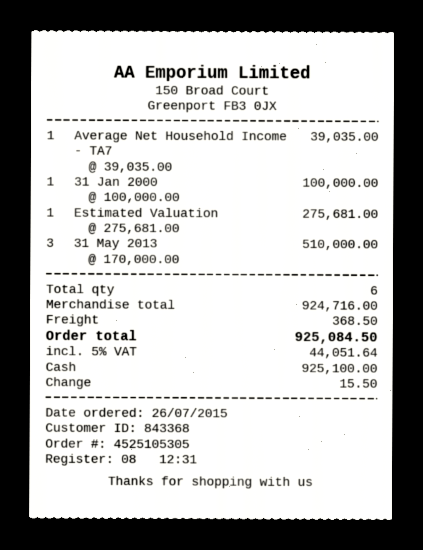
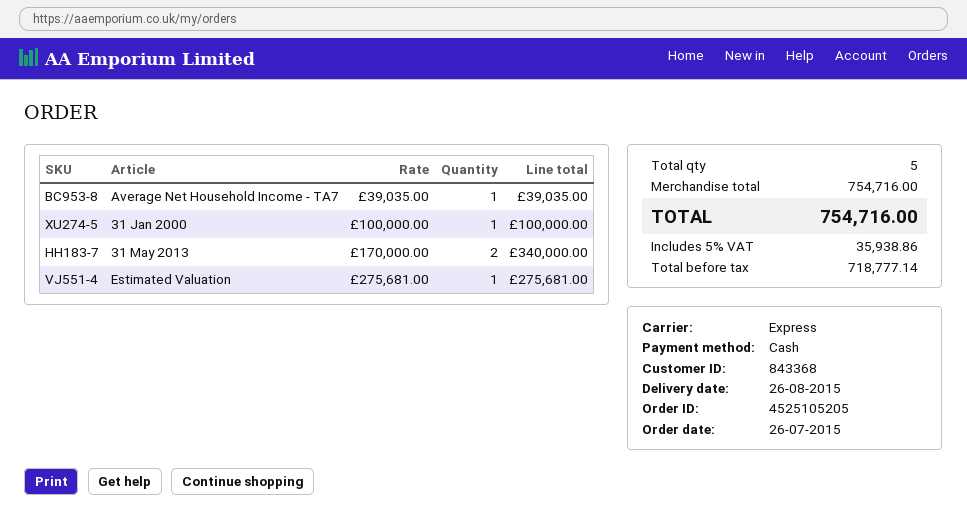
order number: 4525105305 -> 4525105205
31 May 2013: 3 x 170000.00 = 510000.00 -> 2 x 170000.00 = 340000.00
total quantity: 6 -> 5
subtotal: 924716.00 -> 754716.00
shipping: 368.50 -> none
tax: 5% = 44051.64 -> 5% = 35938.86
total: 925084.50 -> 754716.00

